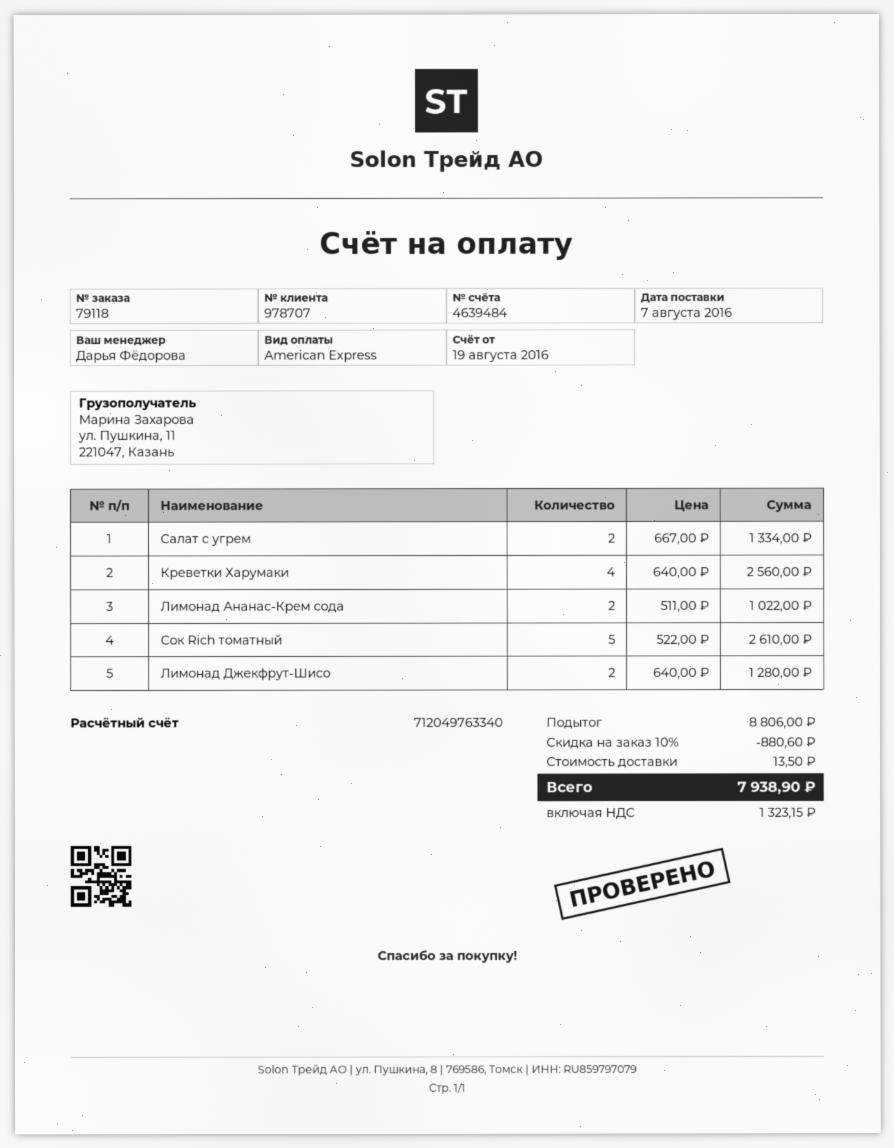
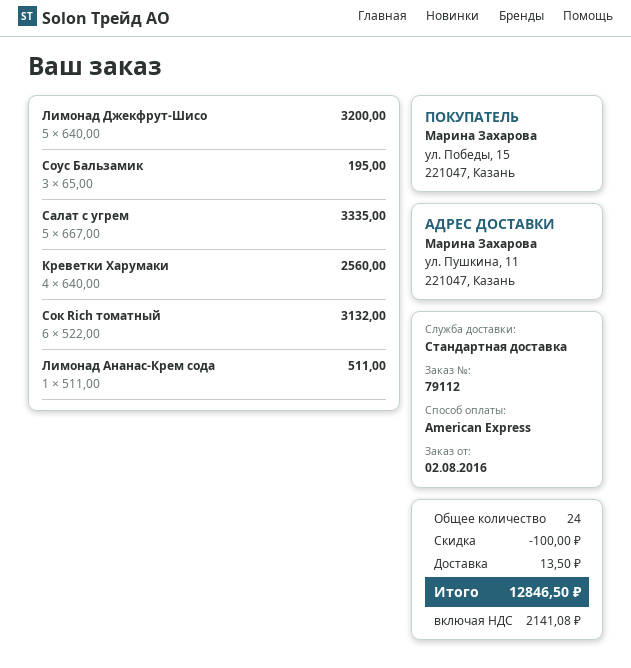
order number: 79118 -> 79112
Салат с угрем: 2 x 667.00 = 1334.00 -> 5 x 667.00 = 3335.00
Лимонад Ананас-Крем сода: 2 x 511.00 = 1022.00 -> 1 x 511.00 = 511.00
Сок Rich томатный: 5 x 522.00 = 2610.00 -> 6 x 522.00 = 3132.00
Лимонад Джекфрут-Шисо: 2 x 640.00 = 1280.00 -> 5 x 640.00 = 3200.00
Соус Бальзамик: none -> 3 x 65.00 = 195.00
discount: 880.60 -> 100.00
tax: 1323.15 -> 2141.08
total: 7938.90 -> 12846.50

